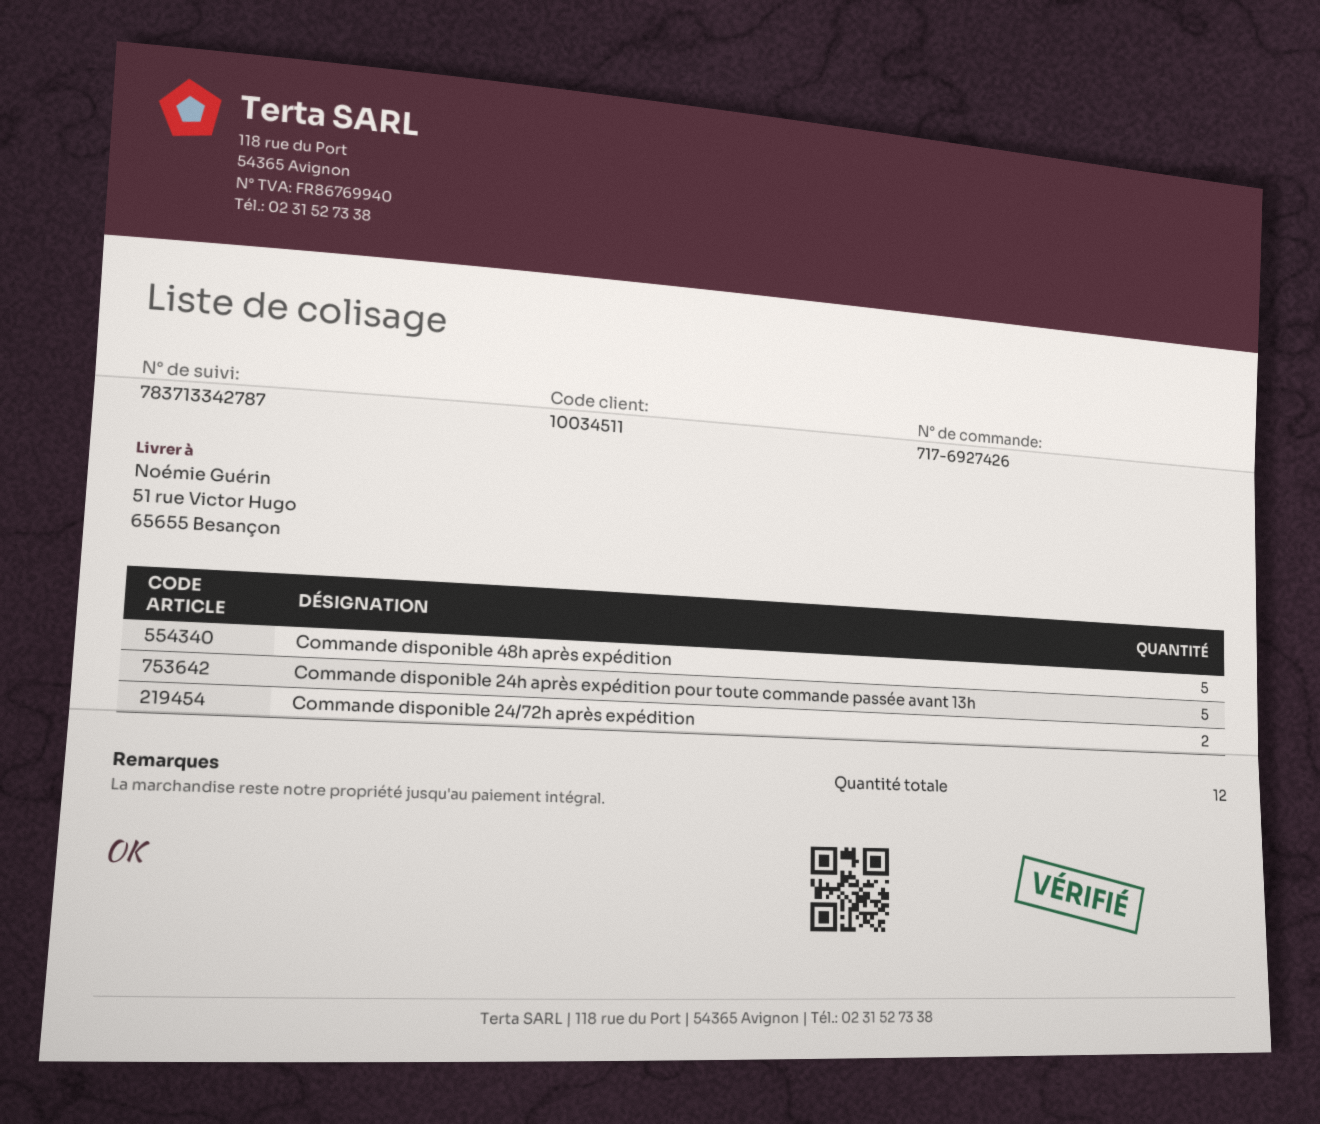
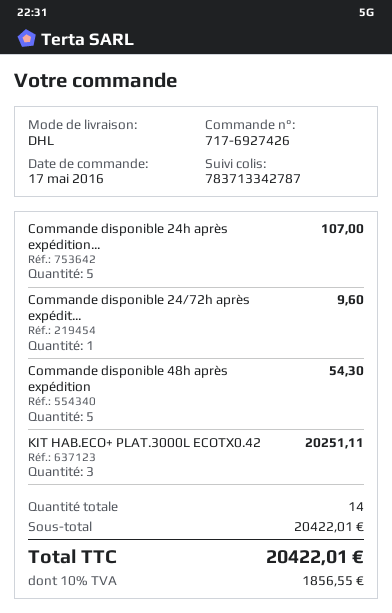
Commande disponible 24/72h après expédition: 2 -> 1
KIT HAB.ECO+ PLAT.3000L ECOTX0.42: none -> 3
total quantity: 12 -> 14

